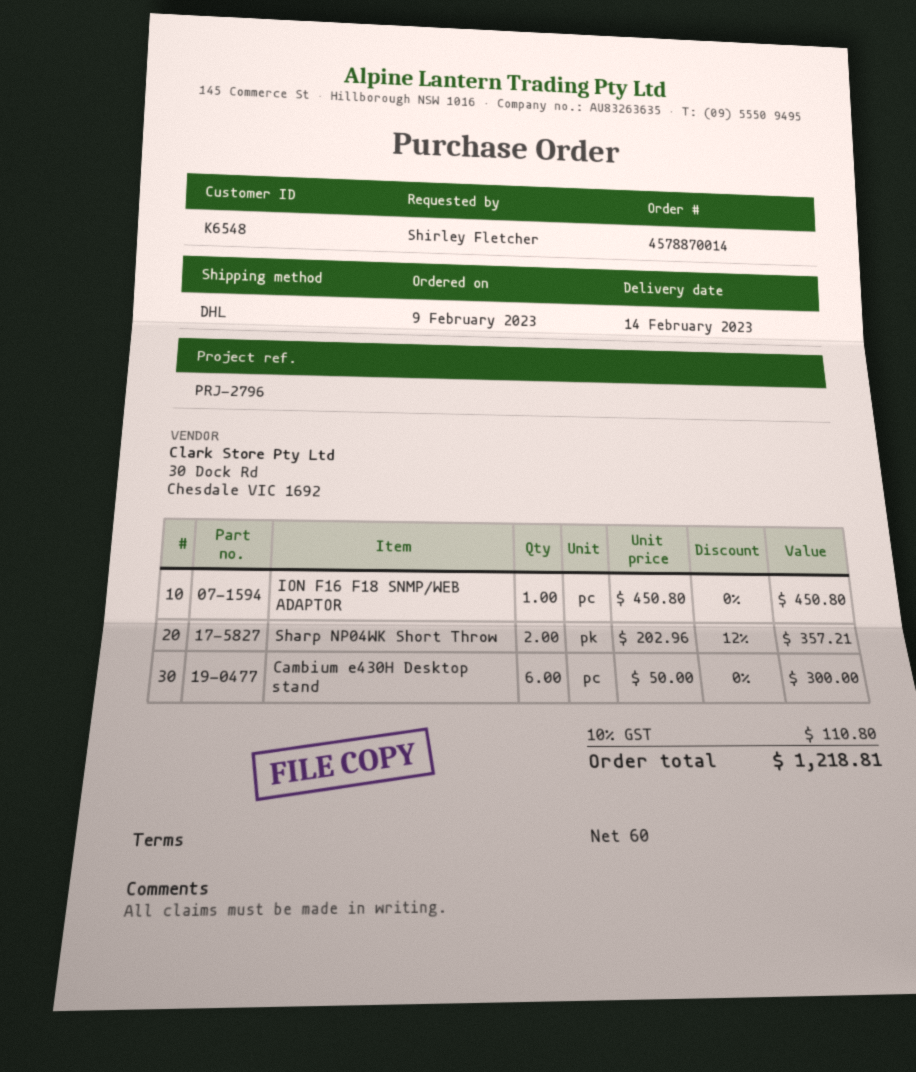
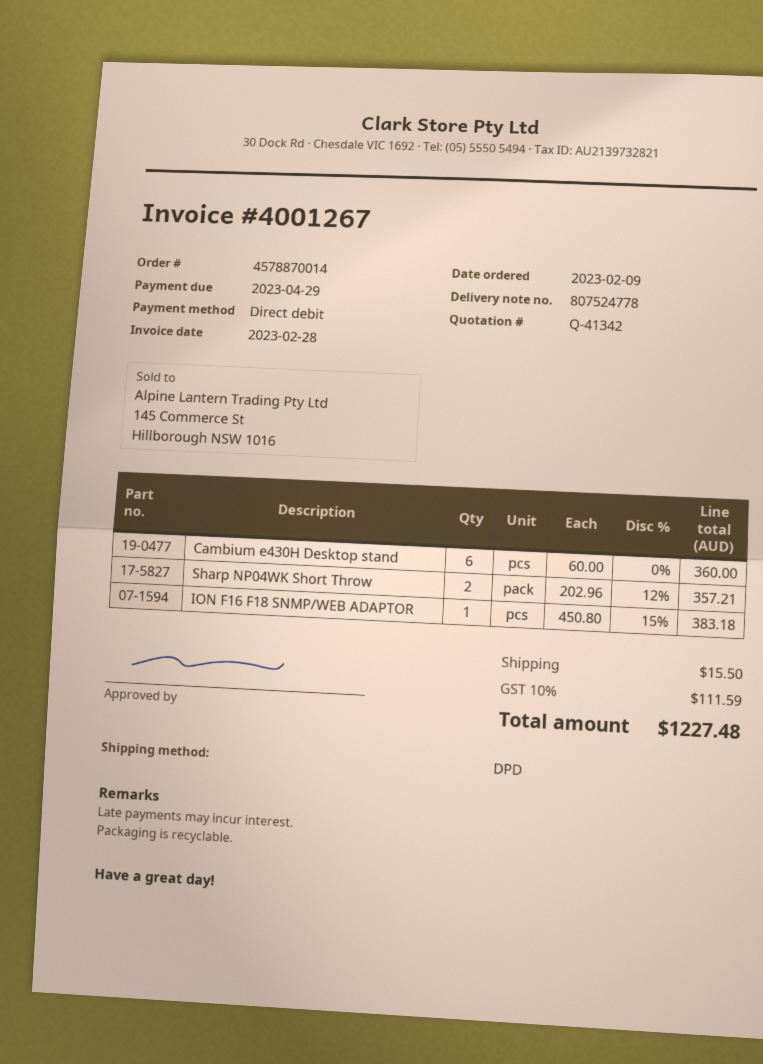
shipping method: DHL -> DPD
ION F16 F18 SNMP/WEB ADAPTOR: 1 x 450.80 = 450.80 -> 1 x 450.80 - 15% = 383.18
Cambium e430H Desktop stand: 6 x 50.00 = 300.00 -> 6 x 60.00 = 360.00
shipping: none -> 15.50
tax: 10% = 110.80 -> 10% = 111.59
total: 1218.81 -> 1227.48

